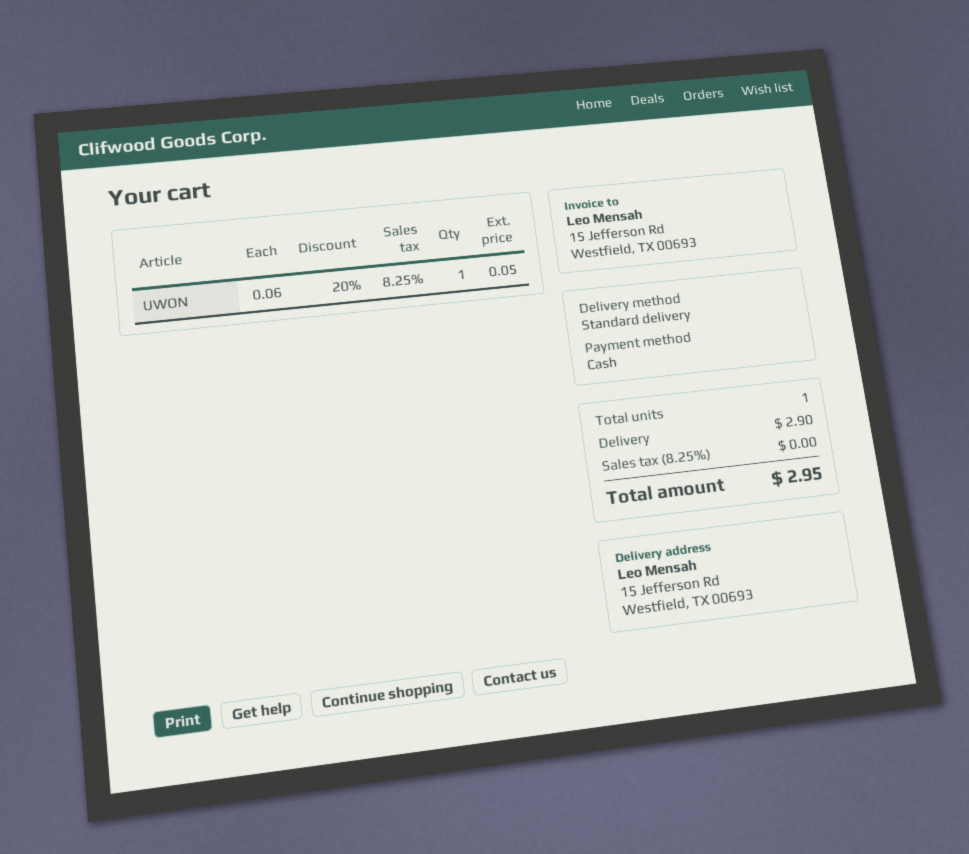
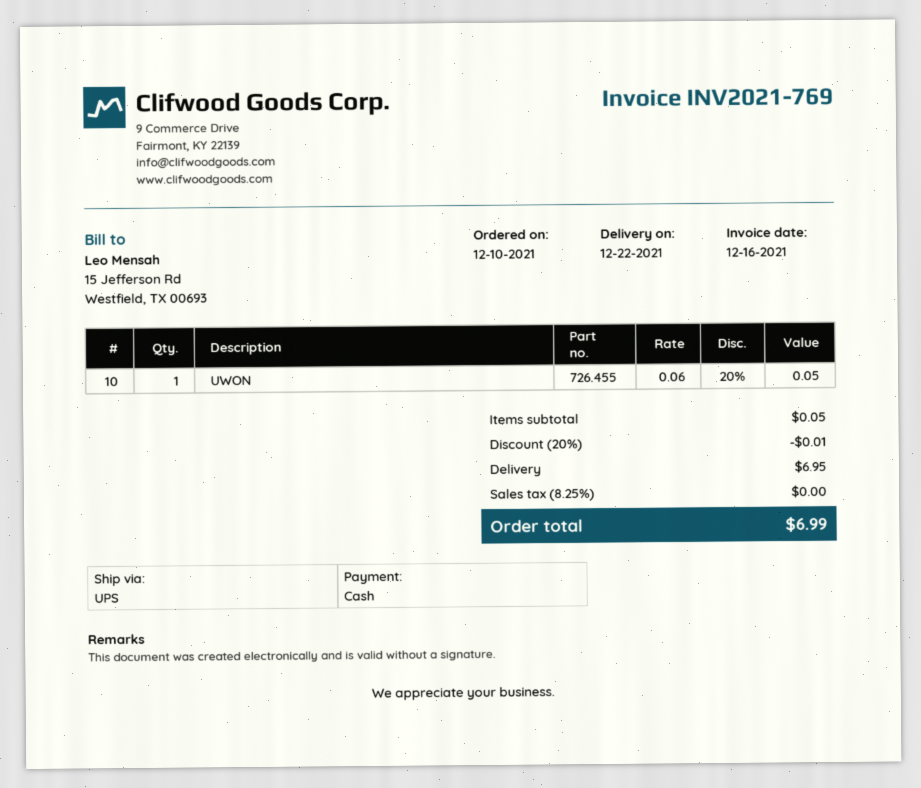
shipping method: standard -> UPS
discount: none -> 20% = 0.01
shipping: 2.90 -> 6.95
total: 2.95 -> 6.99

